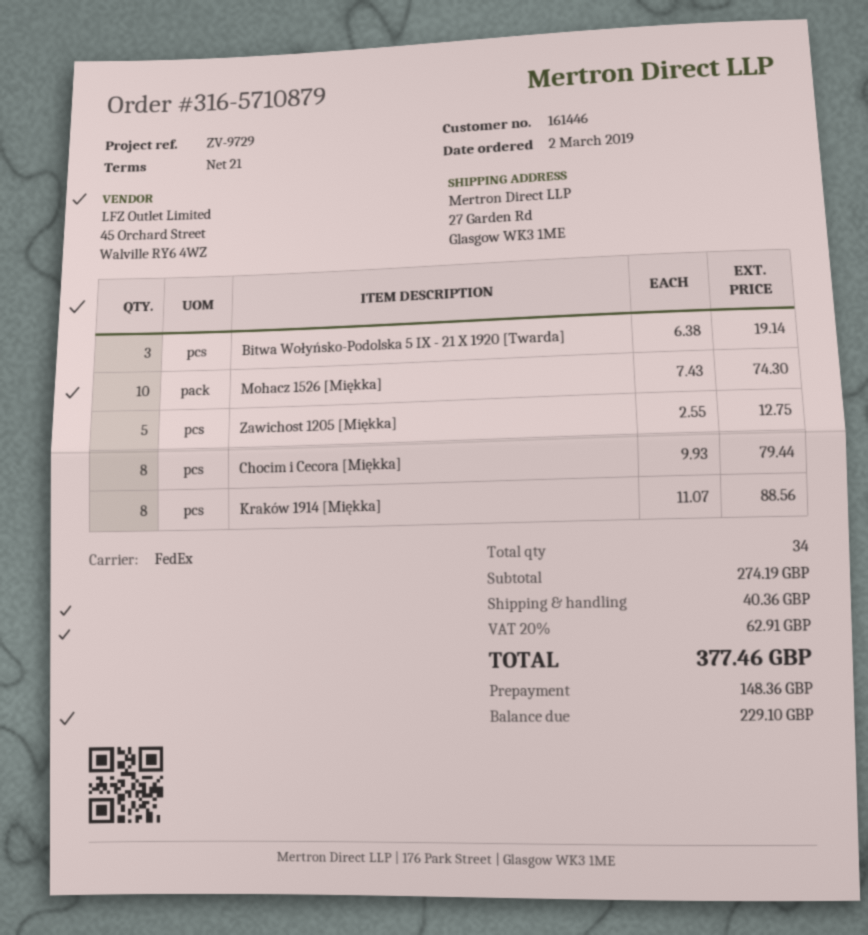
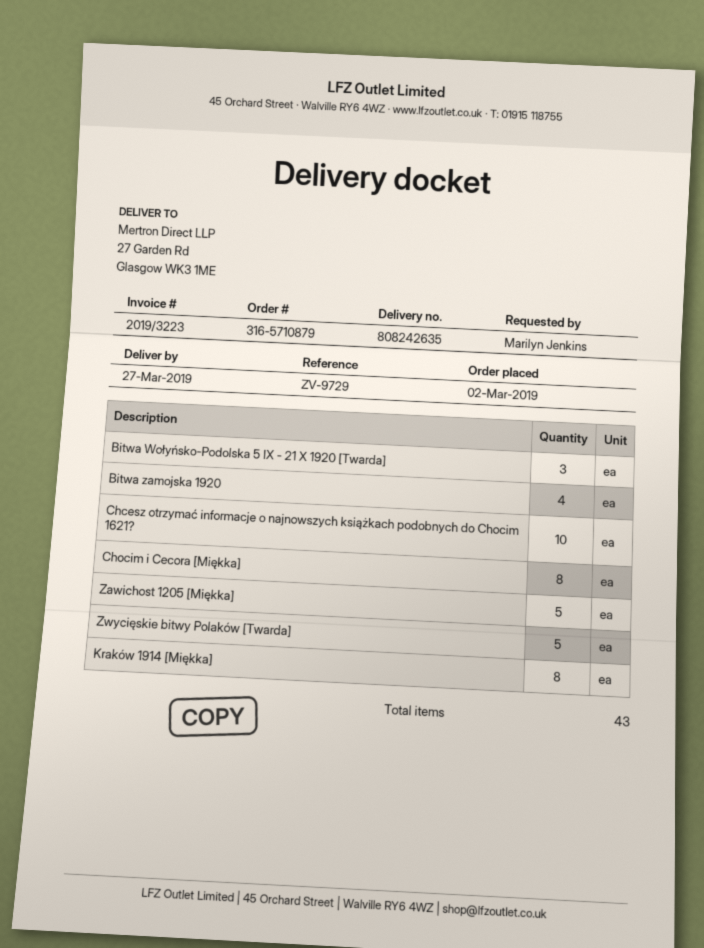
Mohacz 1526 [Miękka]: 10 -> none
Bitwa zamojska 1920: none -> 4
Chcesz otrzymać informacje o najnowszych książkach podobnych do Chocim 1621?: none -> 10
Zwycięskie bitwy Polaków [Twarda]: none -> 5
total quantity: 34 -> 43

